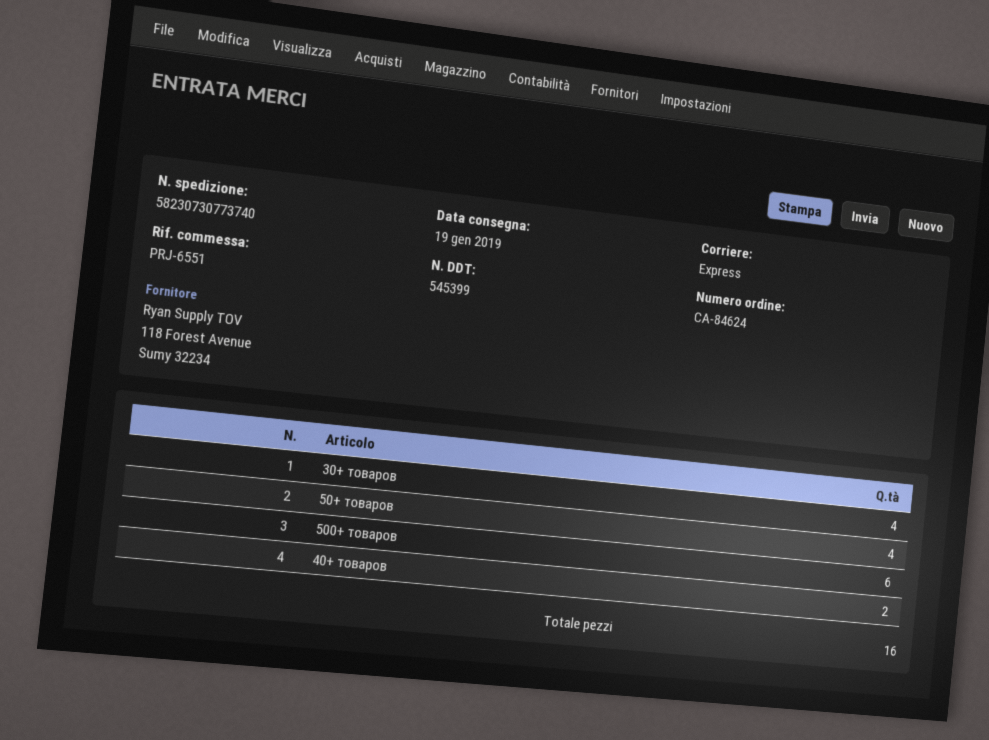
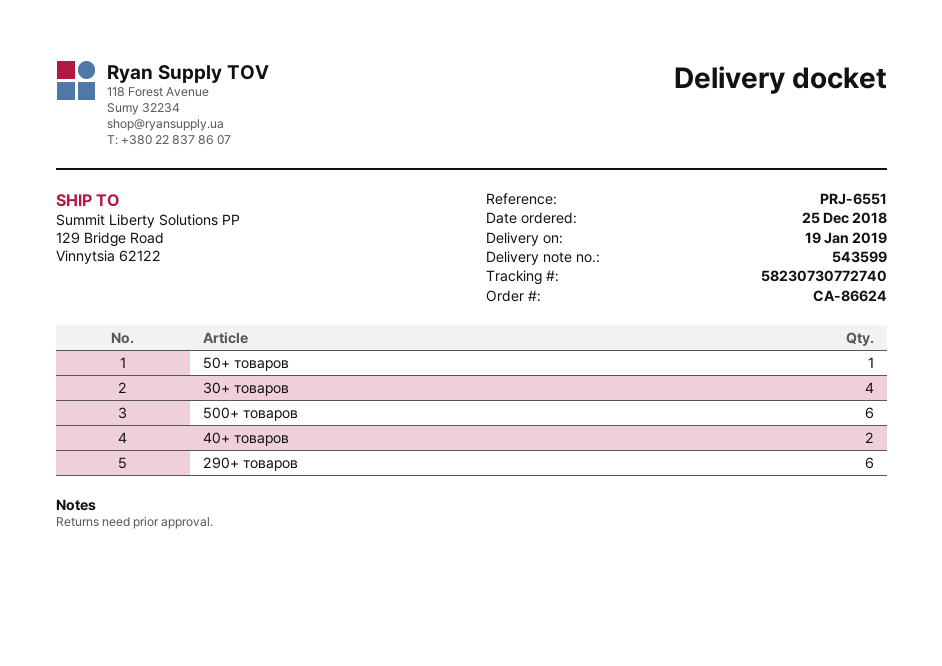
order number: CA-84624 -> CA-86624
delivery note number: 545399 -> 543599
tracking number: 58230730773740 -> 58230730772740
50+ товаров: 4 -> 1
290+ товаров: none -> 6

